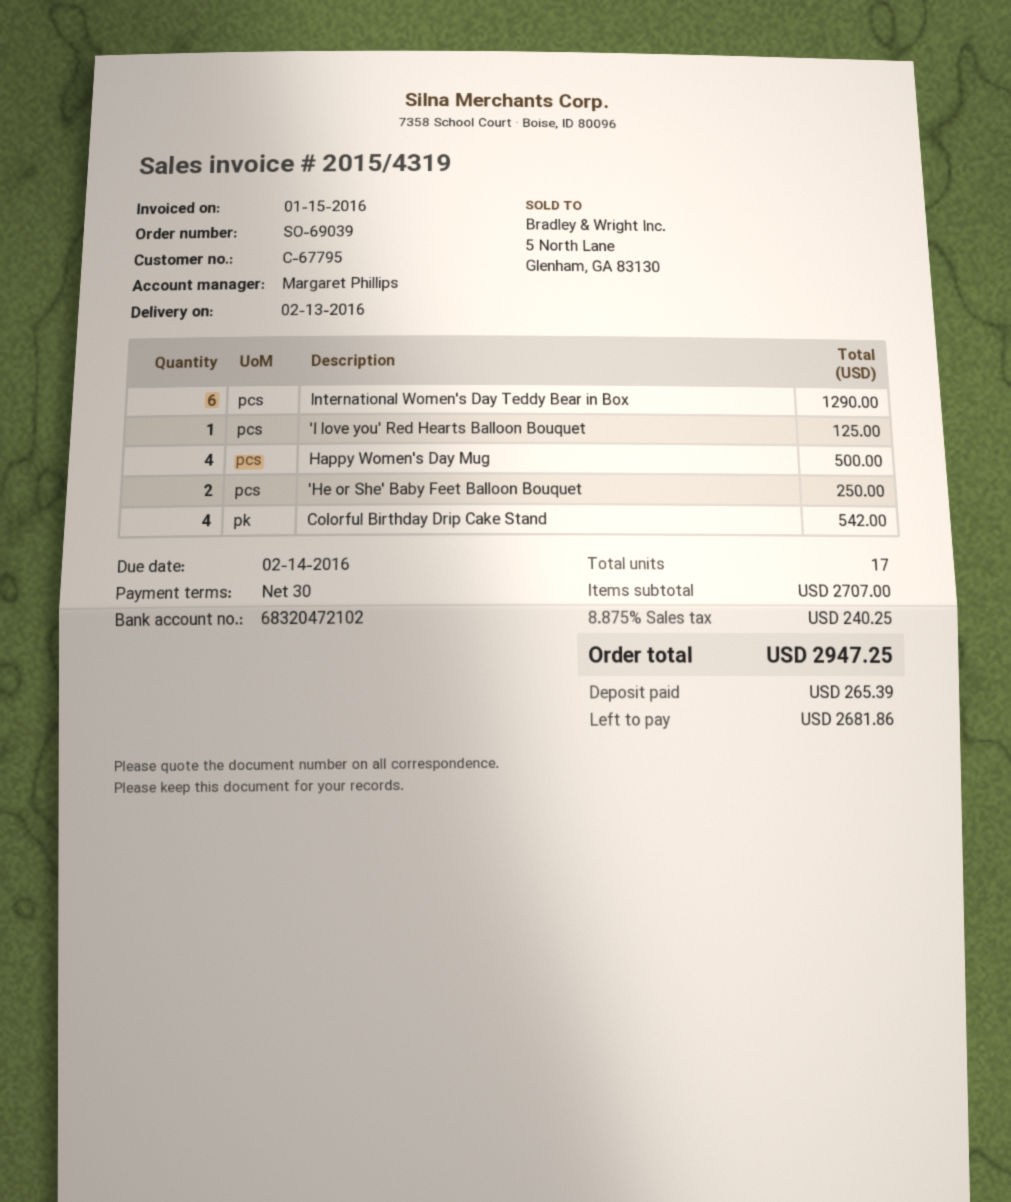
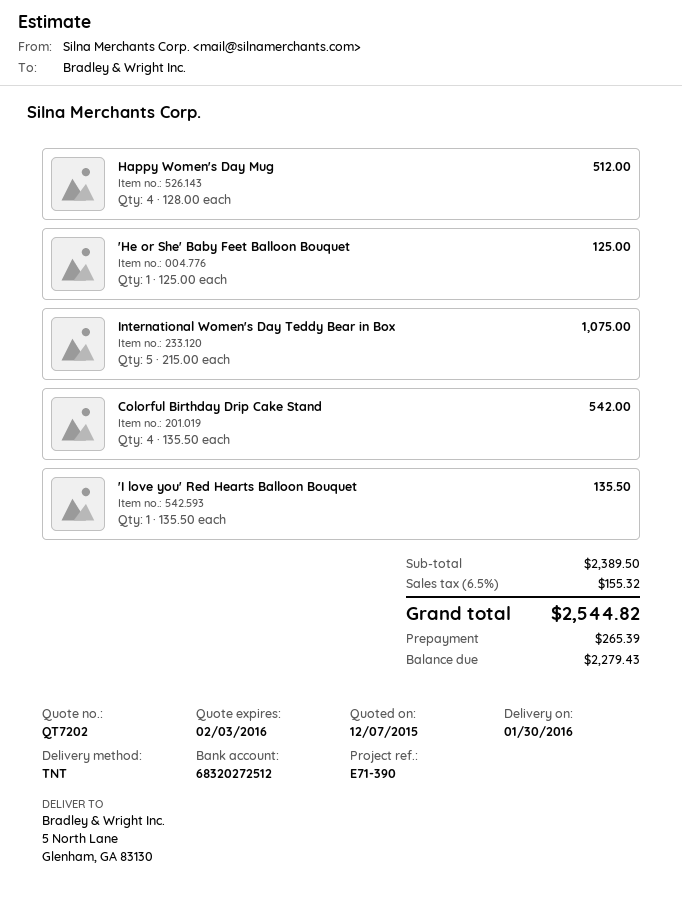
delivery date: 2016-02-13 -> 2016-01-30
bank account: 68320472102 -> 68320272512
International Women's Day Teddy Bear in Box: 6 for 1290.00 -> 5 for 1075.00
'I love you' Red Hearts Balloon Bouquet: 1 for 125.00 -> 1 for 135.50
Happy Women's Day Mug: 4 for 500.00 -> 4 for 512.00
'He or She' Baby Feet Balloon Bouquet: 2 for 250.00 -> 1 for 125.00
subtotal: 2707.00 -> 2389.50
tax: 8.875% = 240.25 -> 6.5% = 155.32
total: 2947.25 -> 2544.82
balance: 2681.86 -> 2279.43

